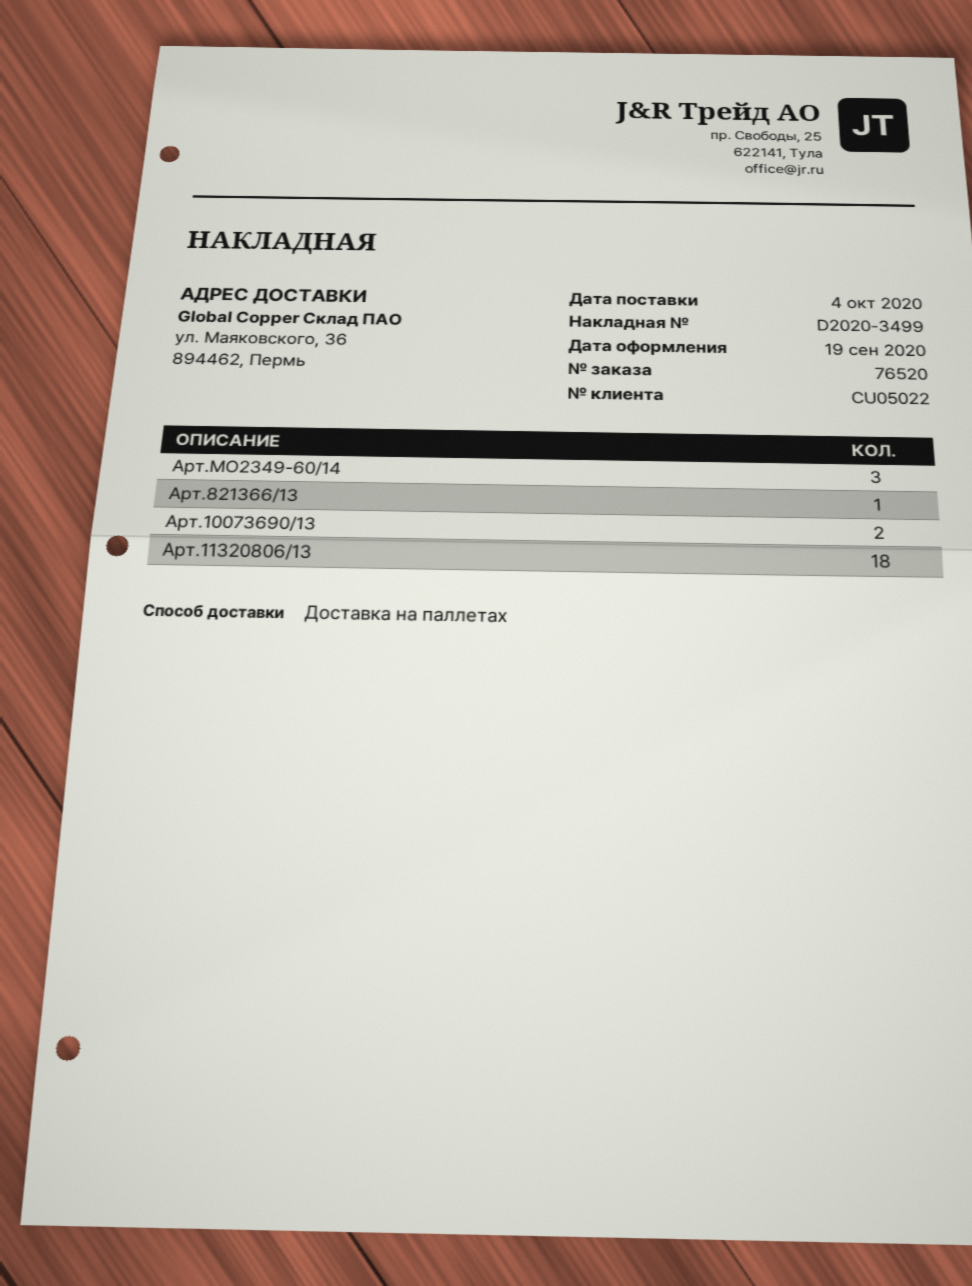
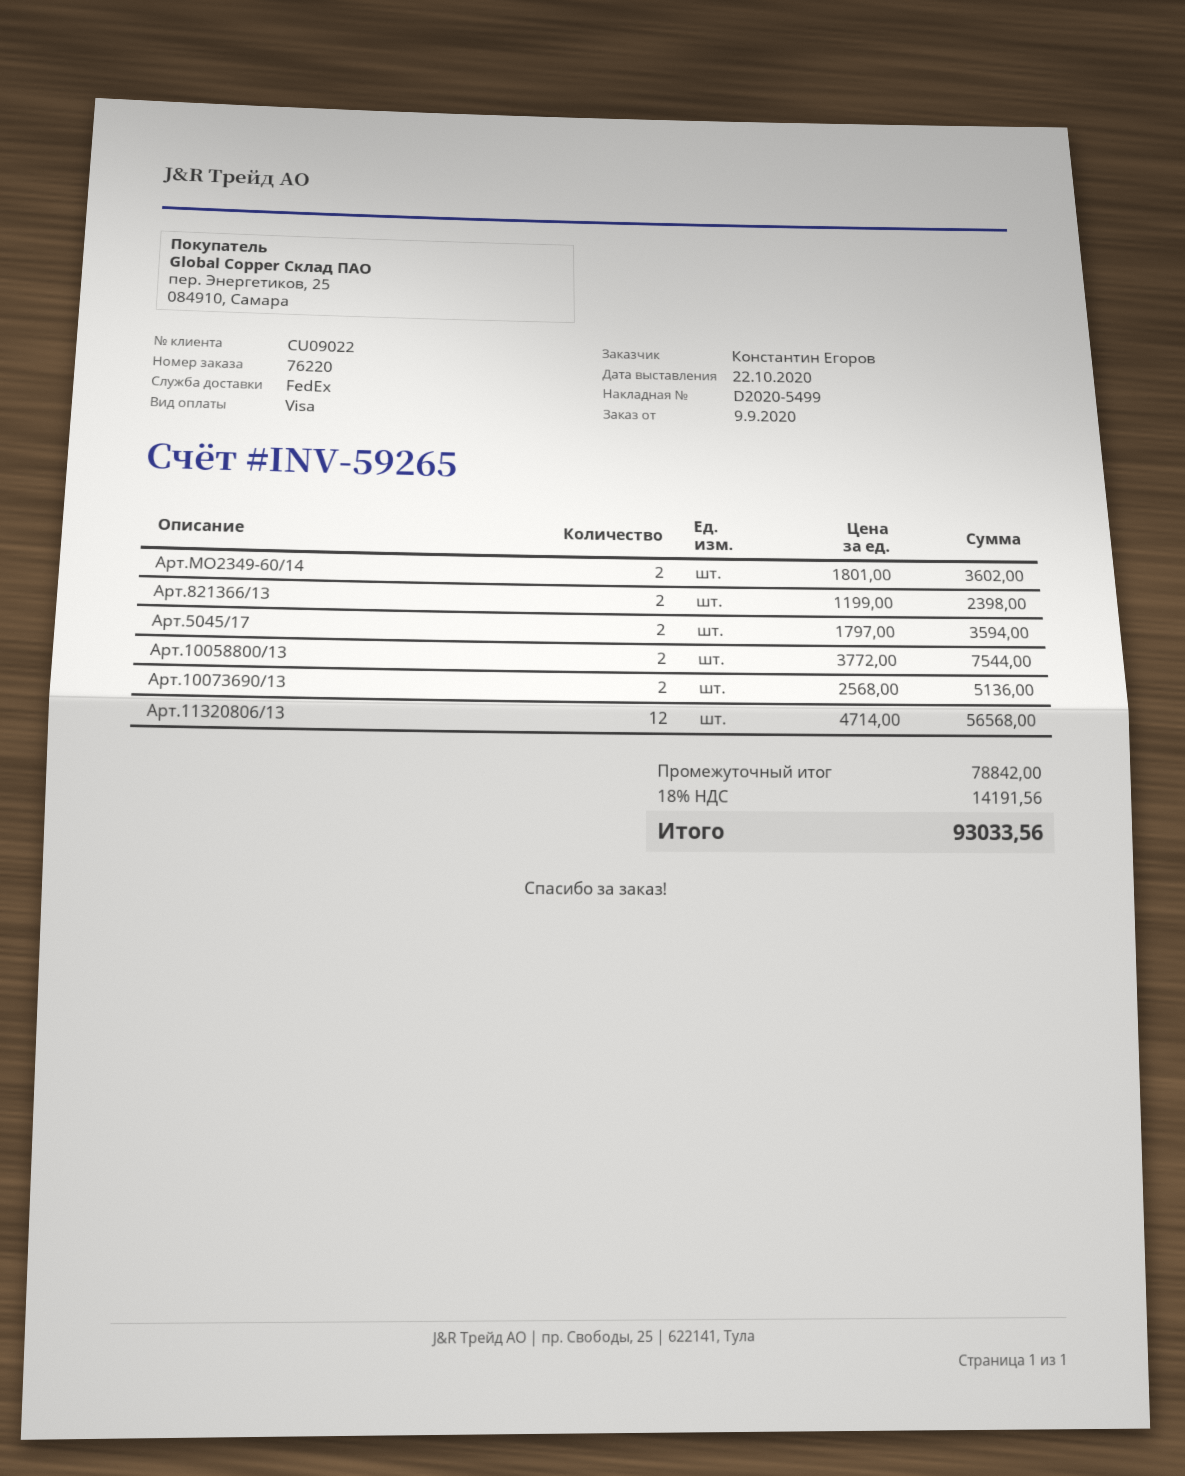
order number: 76520 -> 76220
order date: 2020-09-19 -> 2020-09-09
delivery note number: D2020-3499 -> D2020-5499
customer number: CU05022 -> CU09022
shipping method: pallet freight -> FedEx
Арт.MO2349-60/14: 3 -> 2
Арт.821366/13: 1 -> 2
Арт.11320806/13: 18 -> 12
Арт.5045/17: none -> 2
Арт.10058800/13: none -> 2

